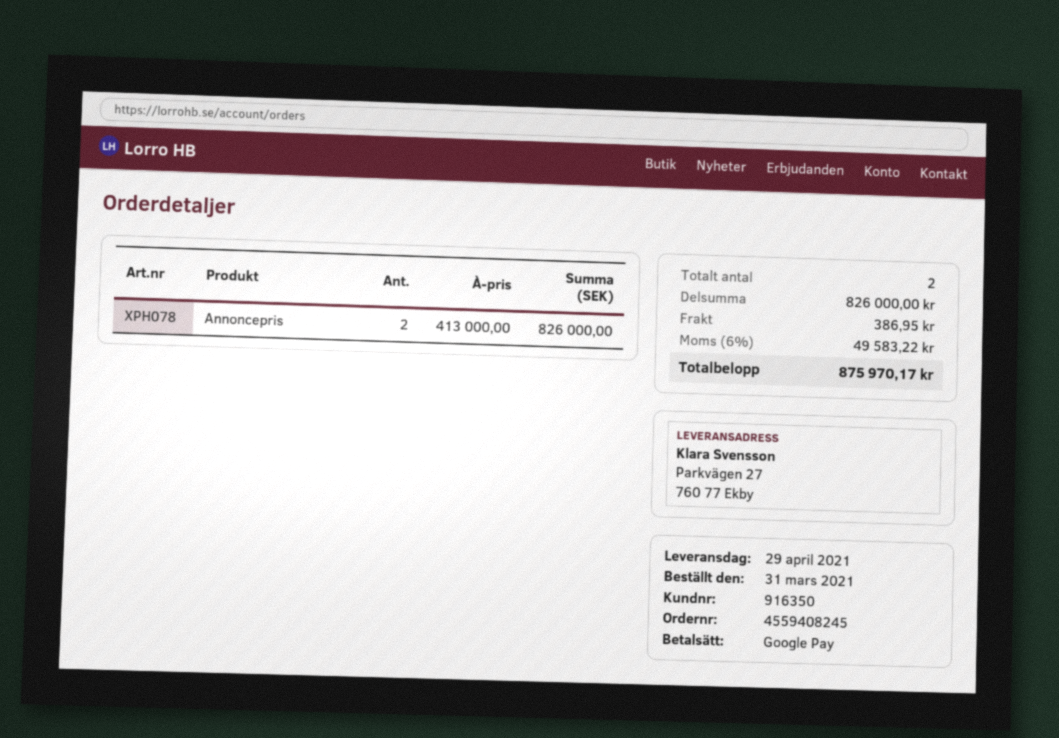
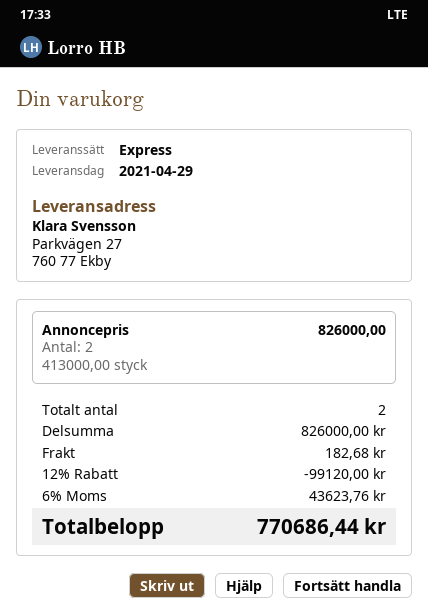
discount: none -> 12% = 99120.00
shipping: 386.95 -> 182.68
tax: 6% = 49583.22 -> 6% = 43623.76
total: 875970.17 -> 770686.44

